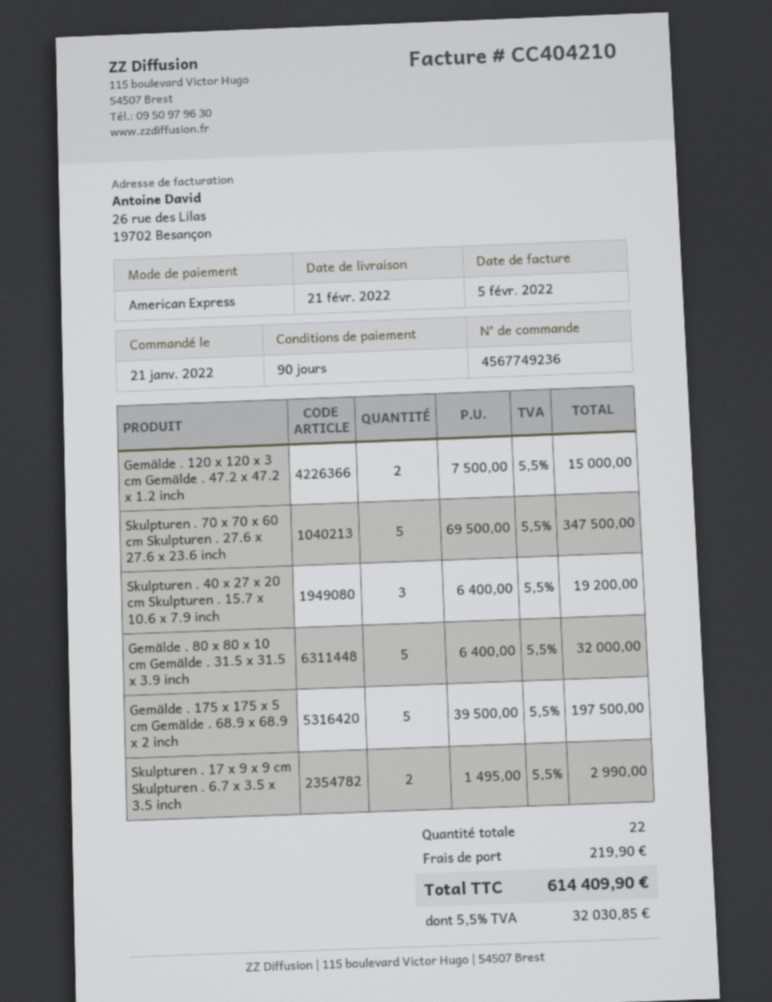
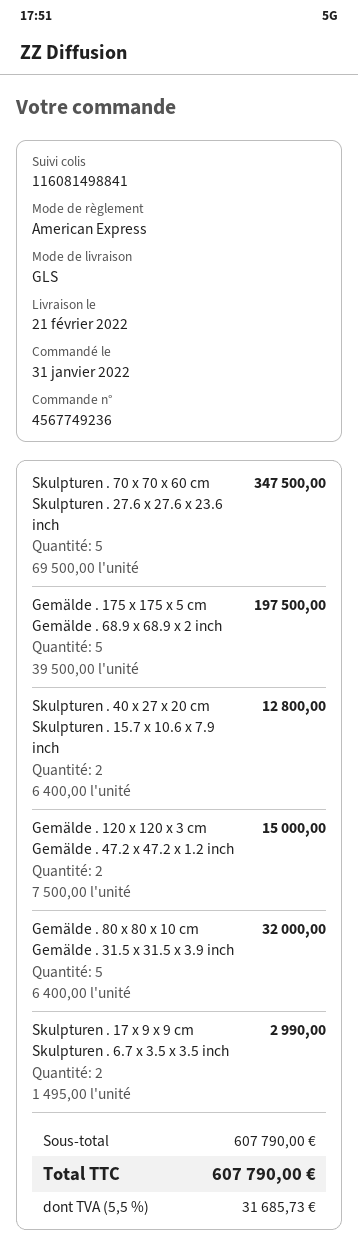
order date: 2022-01-21 -> 2022-01-31
Skulpturen . 40 x 27 x 20 cm Skulpturen . 15.7 x 10.6 x 7.9 inch: 3 x 6400.00 = 19200.00 -> 2 x 6400.00 = 12800.00
shipping: 219.90 -> none
tax: 5.5% = 32030.85 -> 5.5% = 31685.73
total: 614409.90 -> 607790.00

